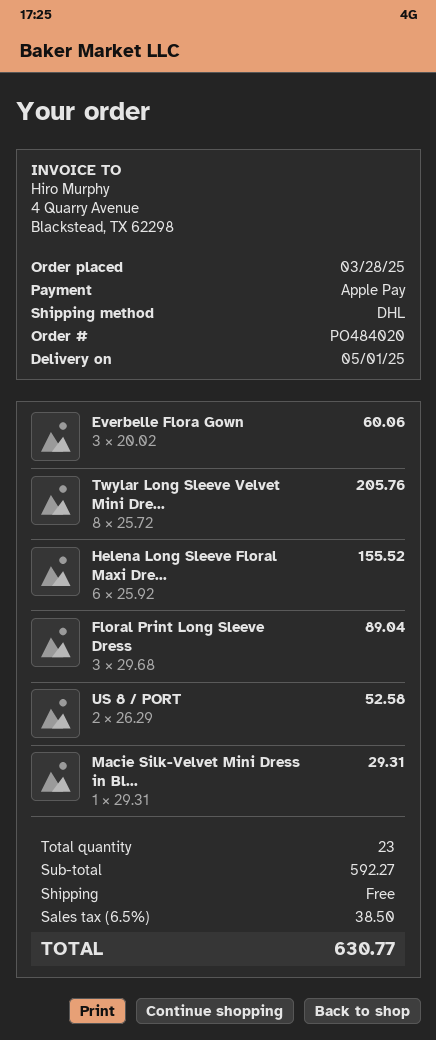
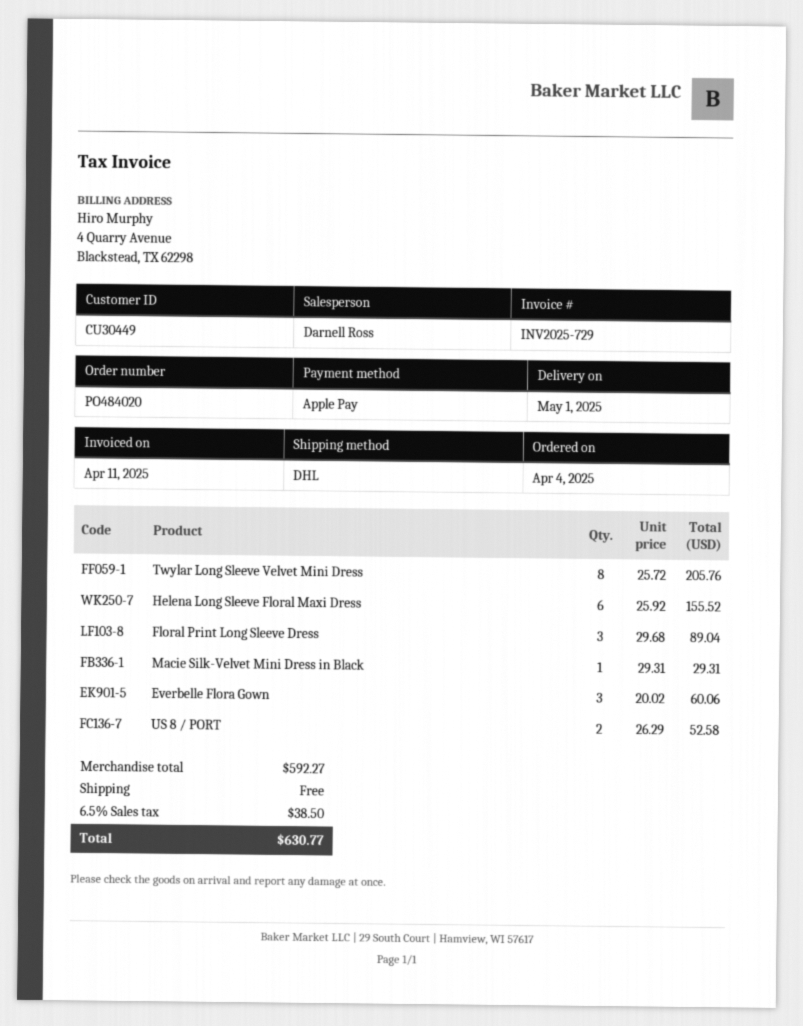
order date: 2025-03-28 -> 2025-04-04

